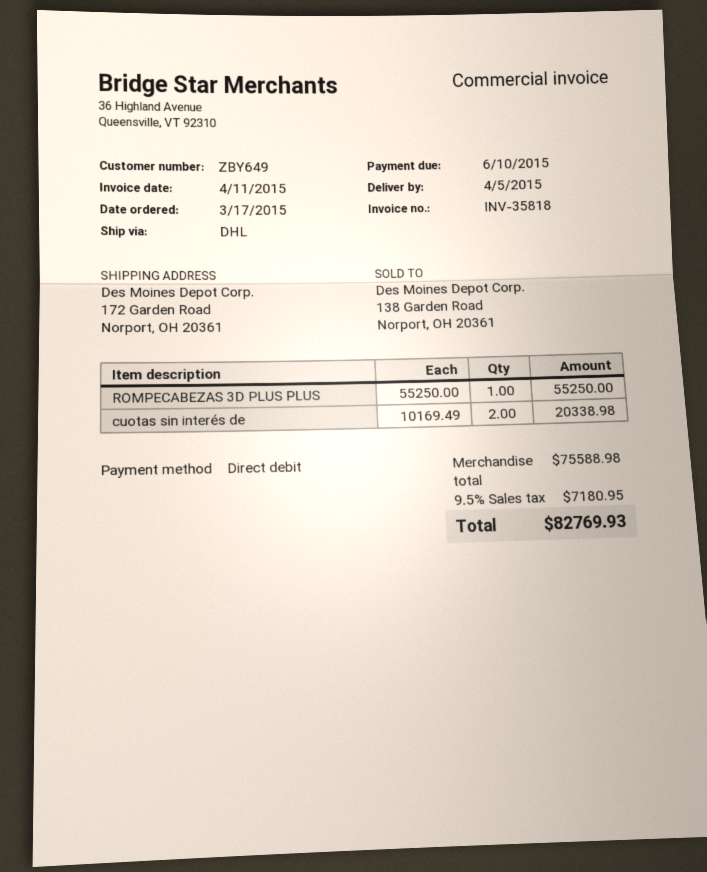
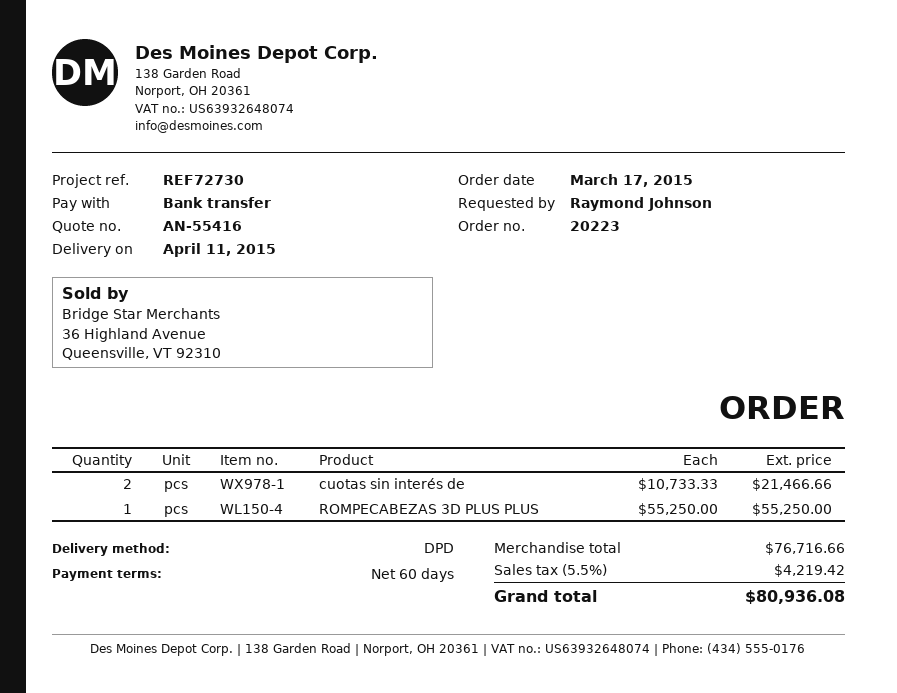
delivery date: 2015-04-05 -> 2015-04-11
payment method: direct debit -> bank transfer
shipping method: DHL -> DPD
cuotas sin interés de: 2 x 10169.49 = 20338.98 -> 2 x 10733.33 = 21466.66
subtotal: 75588.98 -> 76716.66
tax: 9.5% = 7180.95 -> 5.5% = 4219.42
total: 82769.93 -> 80936.08

